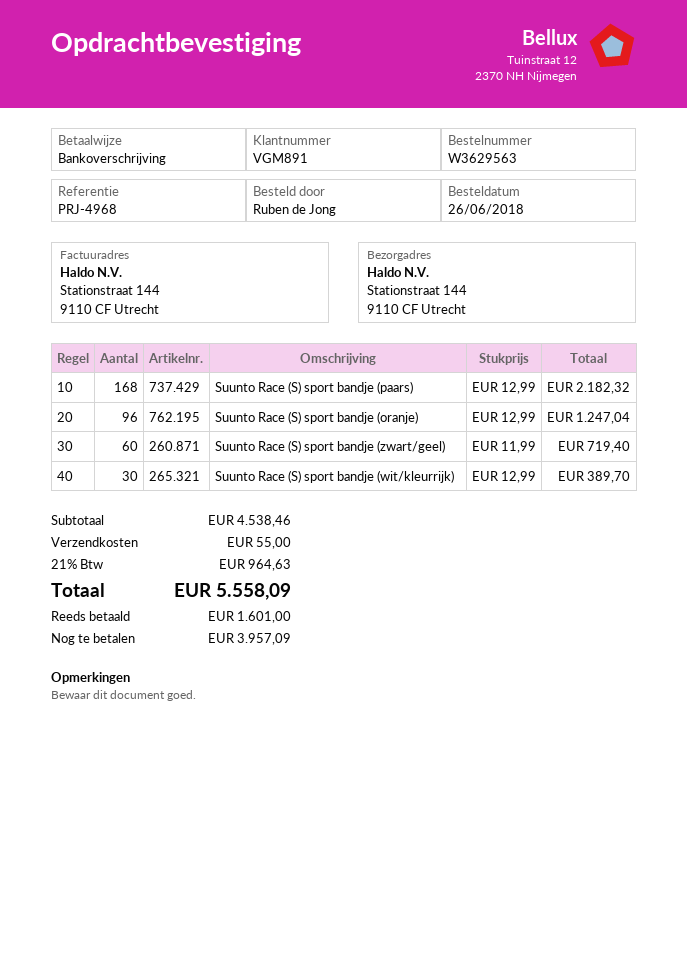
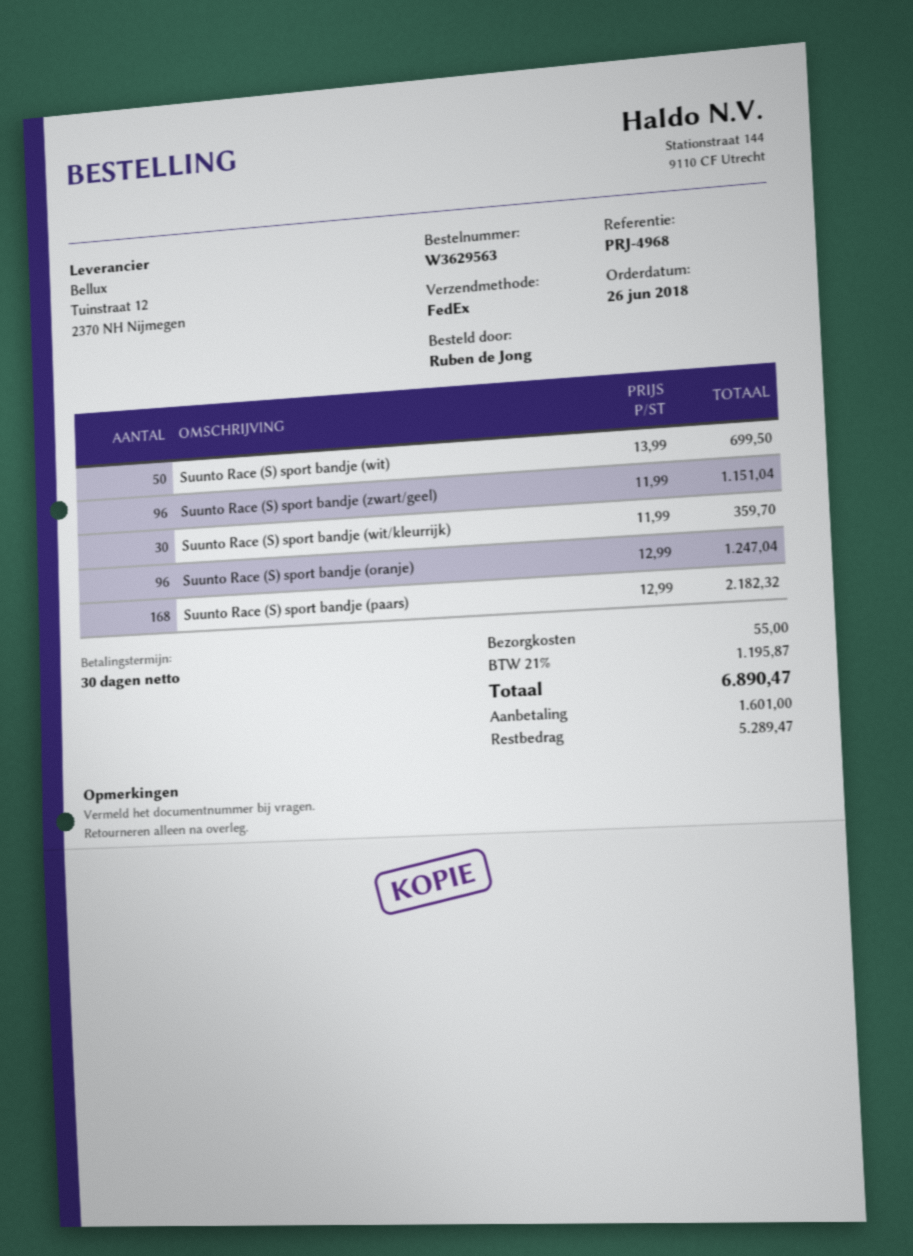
Suunto Race (S) sport bandje (zwart/geel): 60 x 11.99 = 719.40 -> 96 x 11.99 = 1151.04
Suunto Race (S) sport bandje (wit/kleurrijk): 30 x 12.99 = 389.70 -> 30 x 11.99 = 359.70
Suunto Race (S) sport bandje (wit): none -> 50 x 13.99 = 699.50
tax: 21% = 964.63 -> 21% = 1195.87
total: 5558.09 -> 6890.47
balance: 3957.09 -> 5289.47

